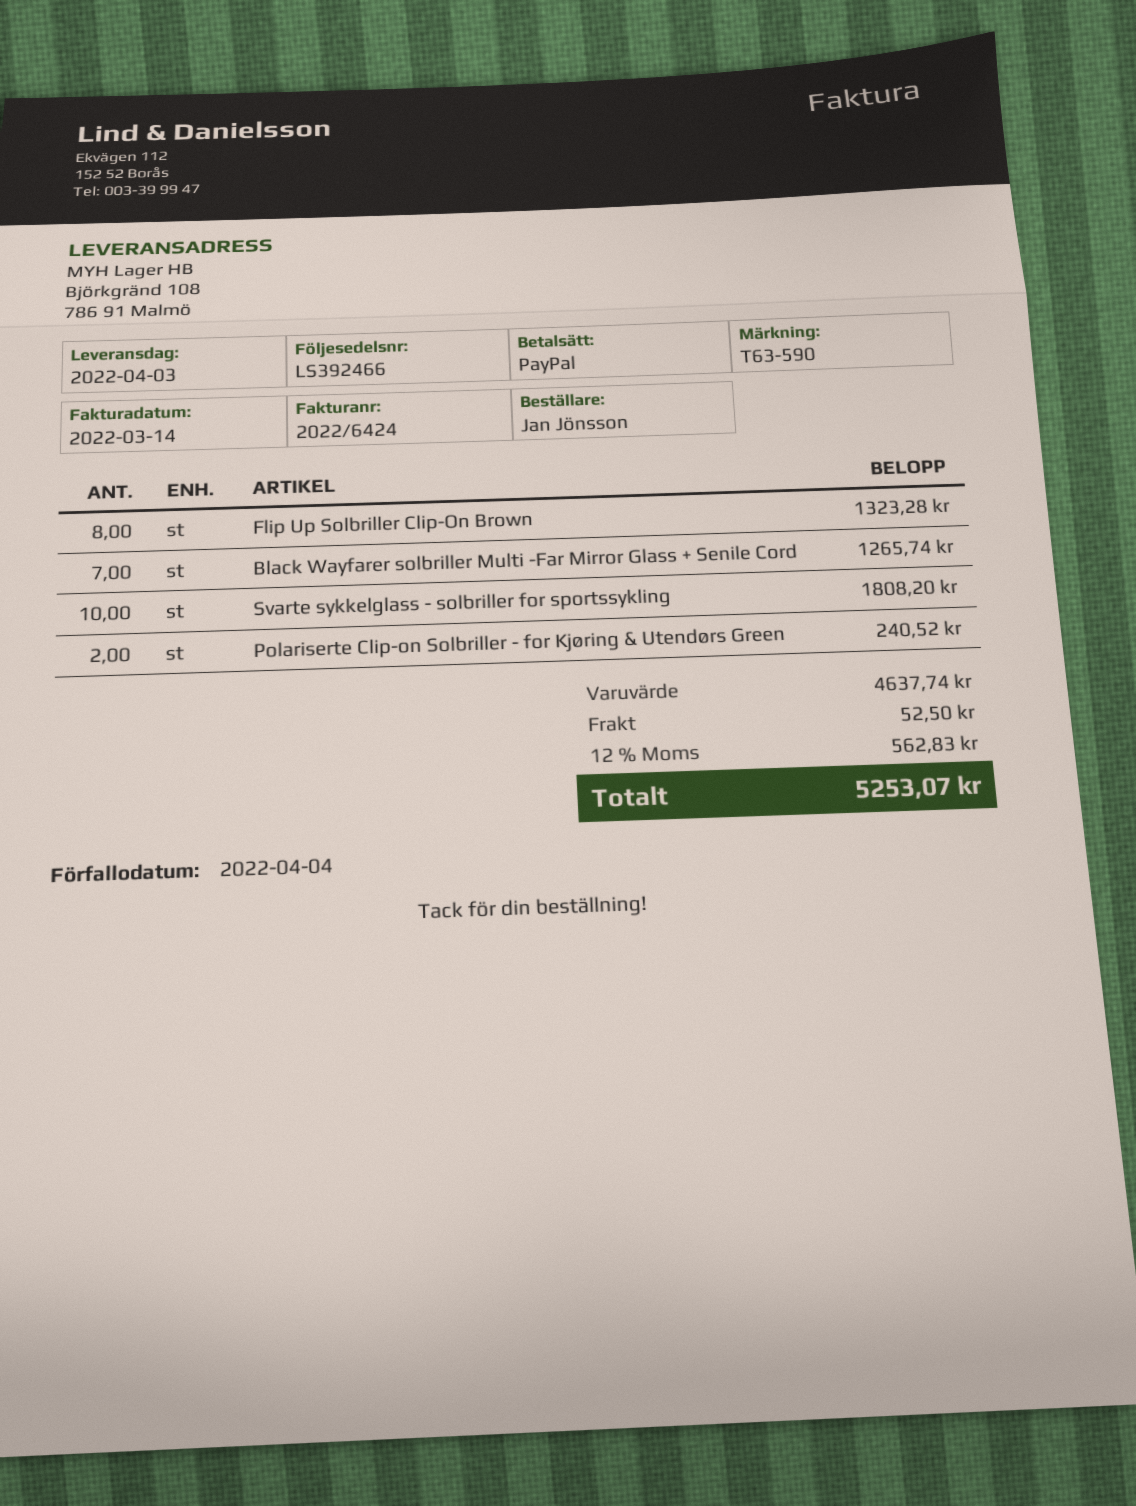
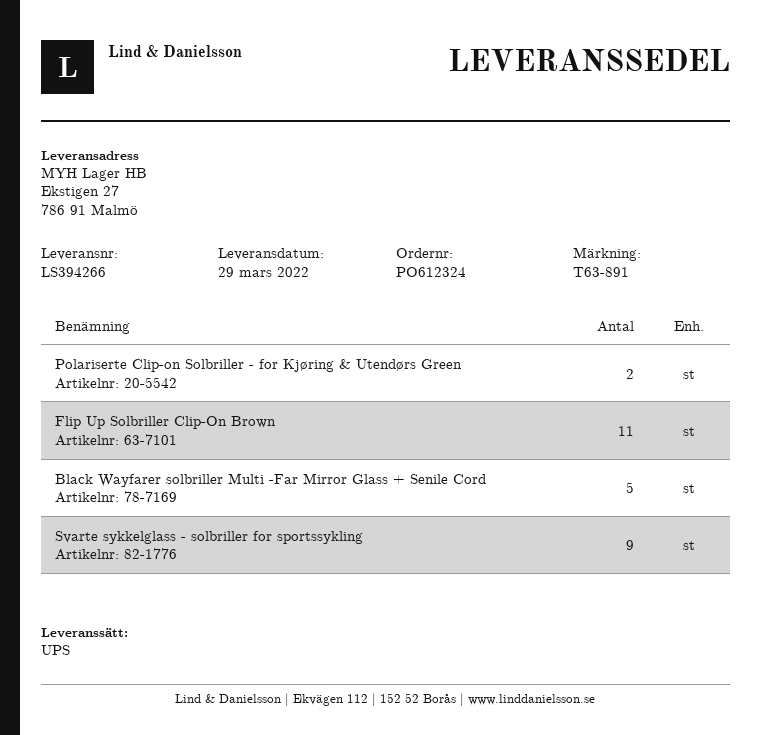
delivery note number: LS392466 -> LS394266
delivery date: 2022-04-03 -> 2022-03-29
reference: T63-590 -> T63-891
ship to: Björkgränd 108, 786 91 Malmö -> Ekstigen 27, 786 91 Malmö
Flip Up Solbriller Clip-On Brown: 8 -> 11
Black Wayfarer solbriller Multi -Far Mirror Glass + Senile Cord: 7 -> 5
Svarte sykkelglass - solbriller for sportssykling: 10 -> 9

